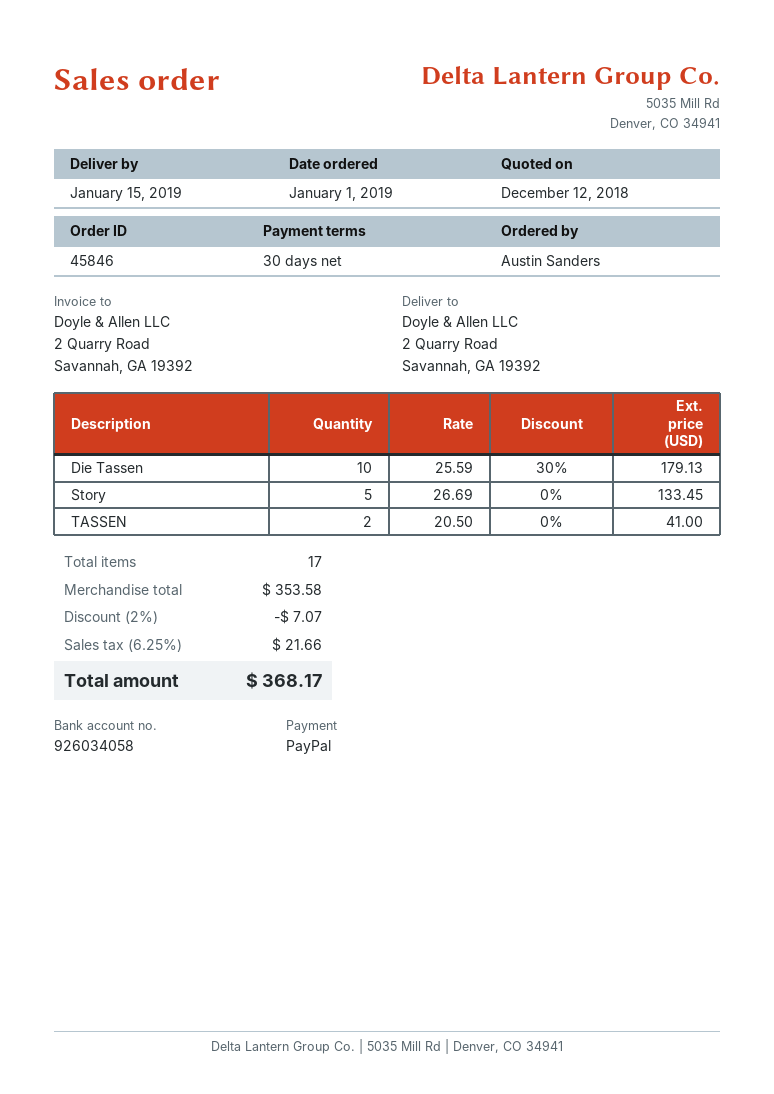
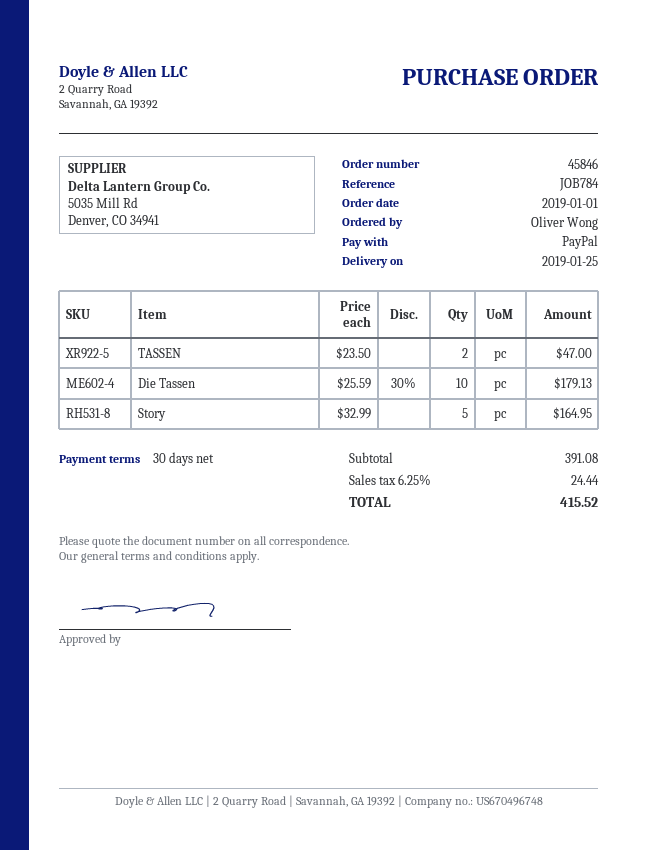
delivery date: 2019-01-15 -> 2019-01-25
ordered by: Austin Sanders -> Oliver Wong
Story: 5 x 26.69 = 133.45 -> 5 x 32.99 = 164.95
TASSEN: 2 x 20.50 = 41.00 -> 2 x 23.50 = 47.00
subtotal: 353.58 -> 391.08
discount: 2% = 7.07 -> none
tax: 6.25% = 21.66 -> 6.25% = 24.44
total: 368.17 -> 415.52

